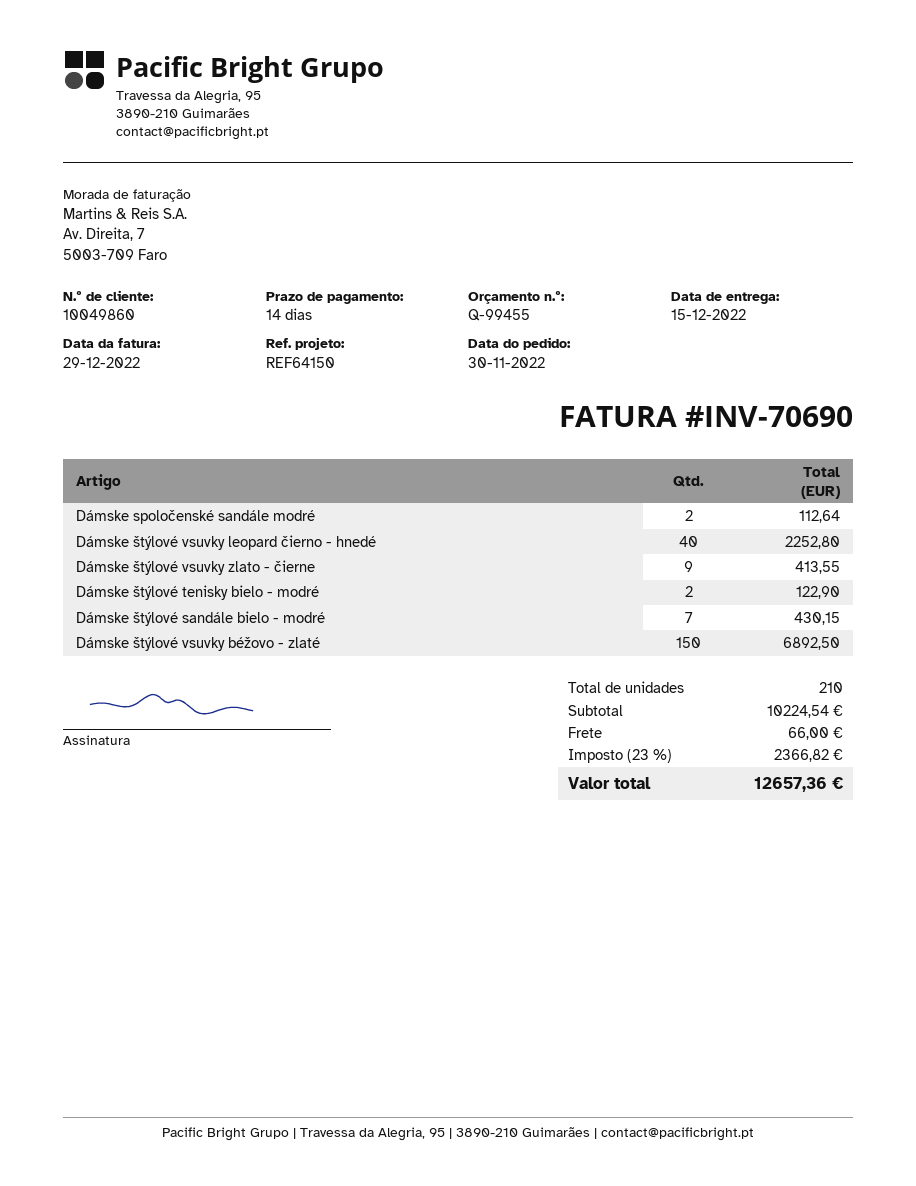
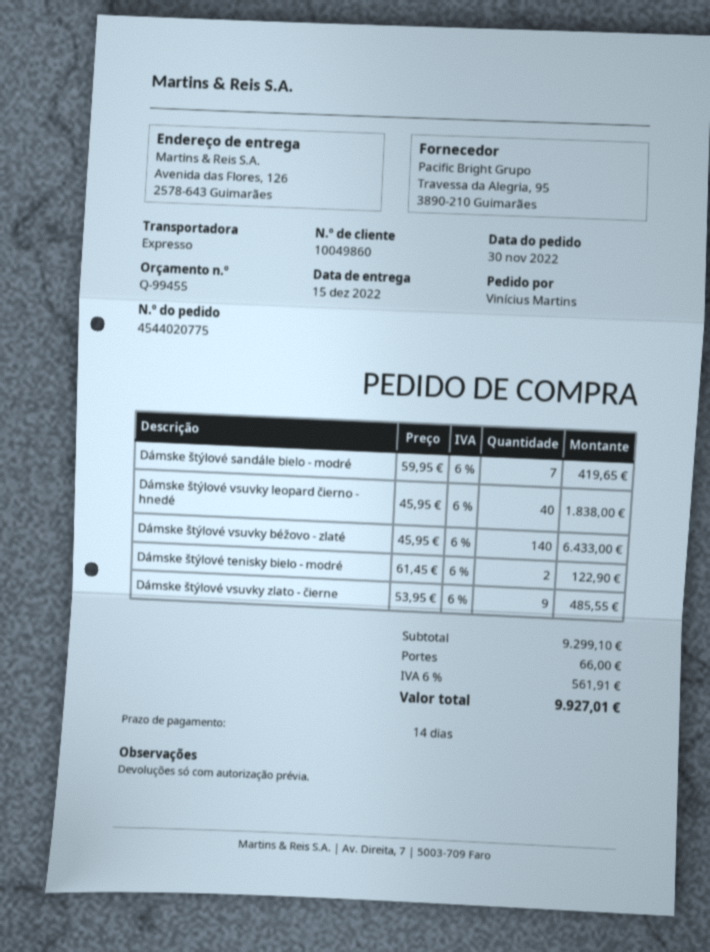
Dámske spoločenské sandále modré: 2 for 112.64 -> none
Dámske štýlové vsuvky leopard čierno - hnedé: 40 for 2252.80 -> 40 for 1838.00
Dámske štýlové vsuvky zlato - čierne: 9 for 413.55 -> 9 for 485.55
Dámske štýlové sandále bielo - modré: 7 for 430.15 -> 7 for 419.65
Dámske štýlové vsuvky béžovo - zlaté: 150 for 6892.50 -> 140 for 6433.00
subtotal: 10224.54 -> 9299.10
tax: 23% = 2366.82 -> 6% = 561.91
total: 12657.36 -> 9927.01

